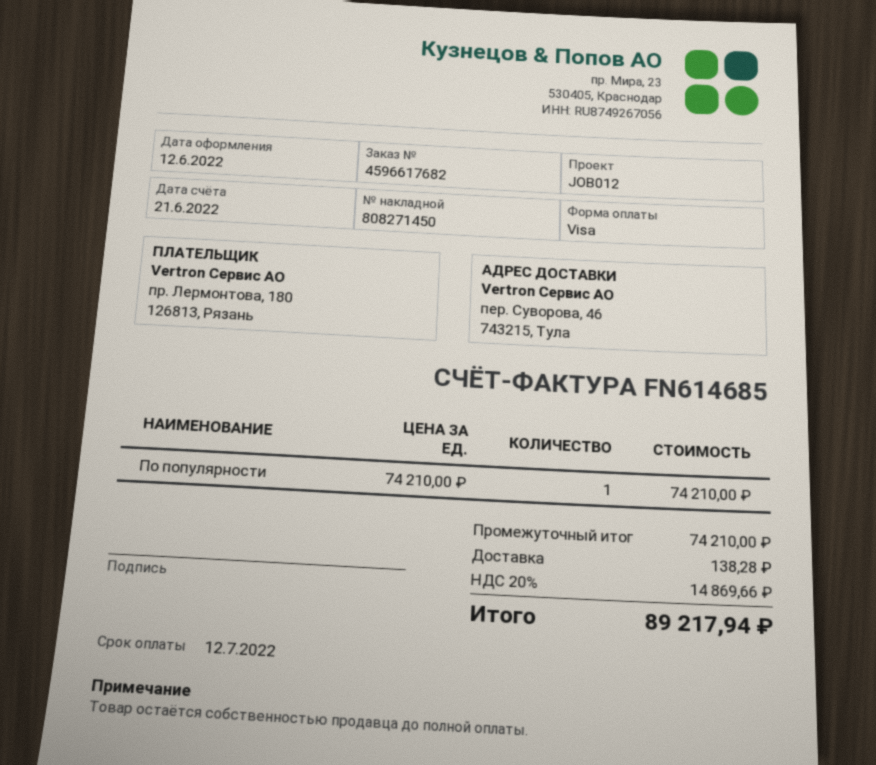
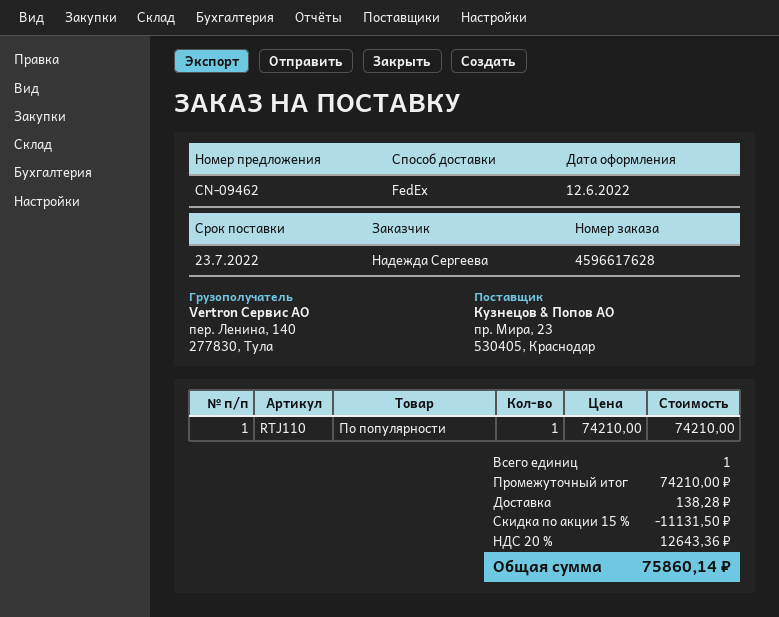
order number: 4596617682 -> 4596617628
ship to: пер. Суворова, 46, 743215, Тула -> пер. Ленина, 140, 277830, Тула
discount: none -> 15% = 11131.50
tax: 20% = 14869.66 -> 20% = 12643.36
total: 89217.94 -> 75860.14

